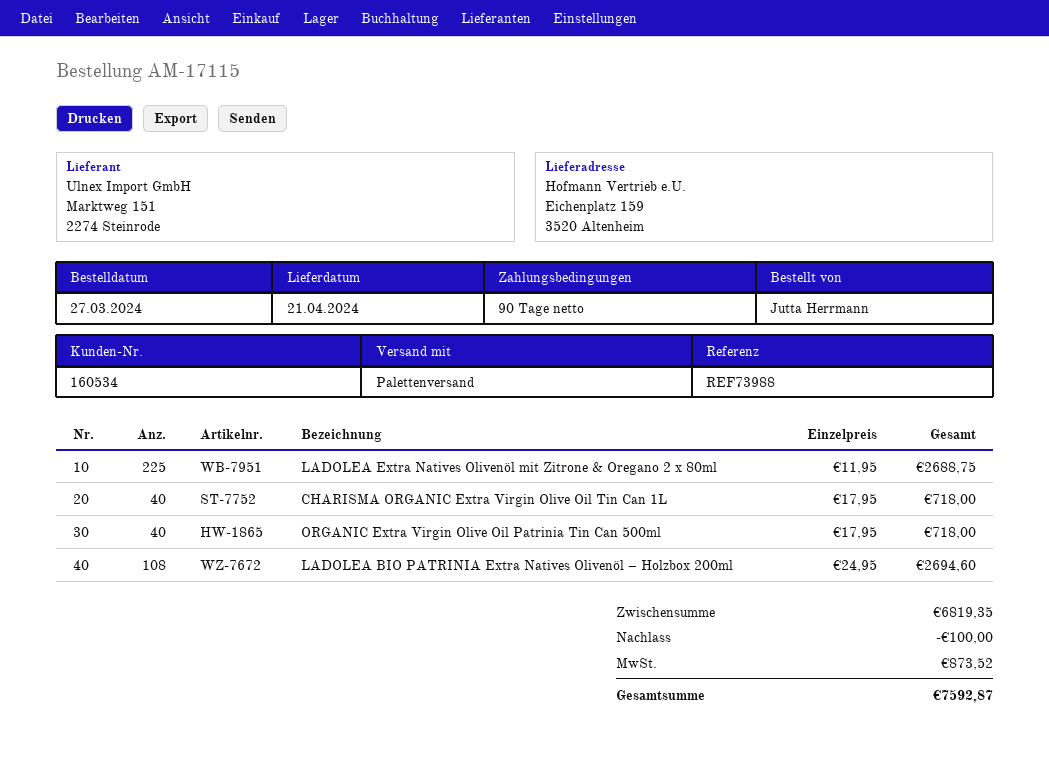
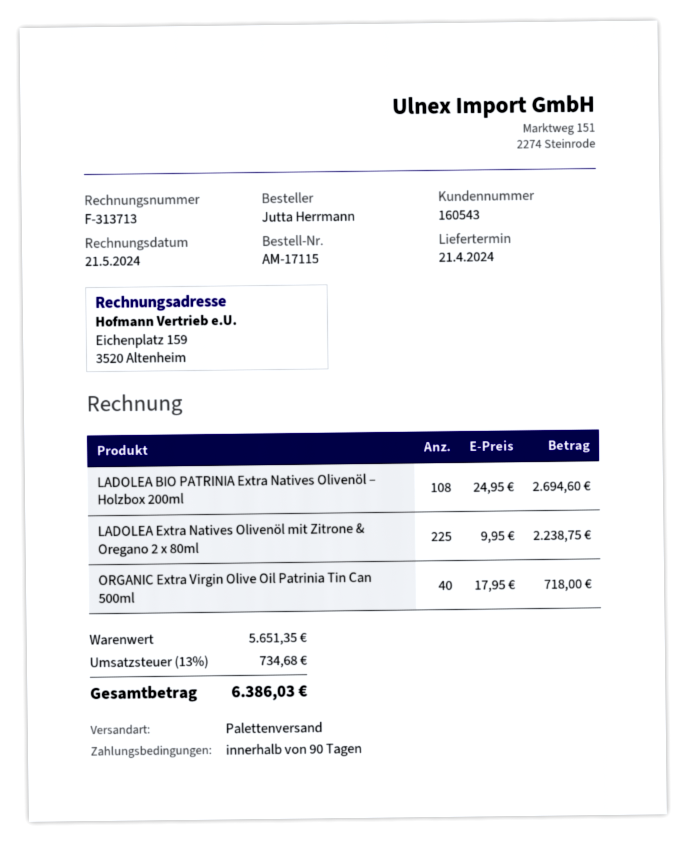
customer number: 160534 -> 160543
LADOLEA Extra Natives Olivenöl mit Zitrone & Oregano 2 x 80ml: 225 x 11.95 = 2688.75 -> 225 x 9.95 = 2238.75
CHARISMA ORGANIC Extra Virgin Olive Oil Tin Can 1L: 40 x 17.95 = 718.00 -> none
subtotal: 6819.35 -> 5651.35
discount: 100.00 -> none
tax: 873.52 -> 734.68
total: 7592.87 -> 6386.03

